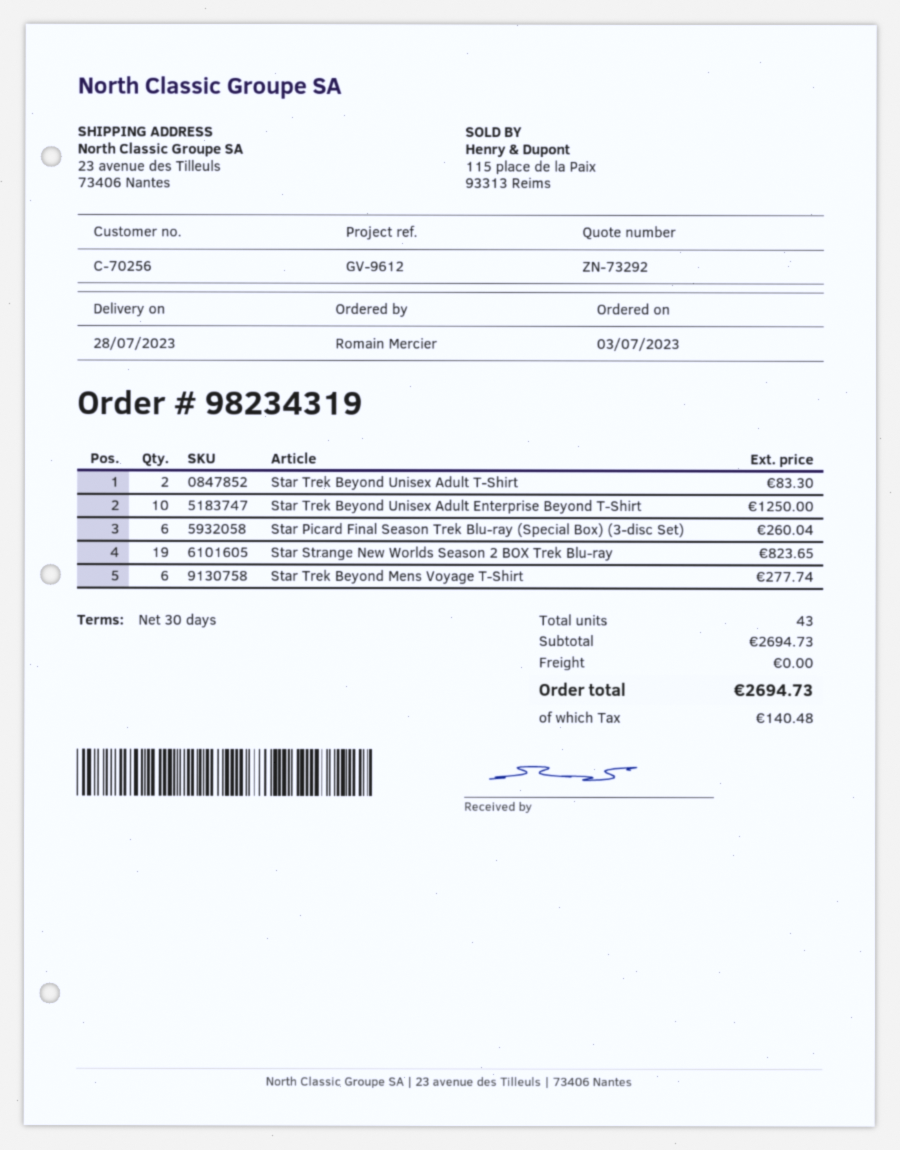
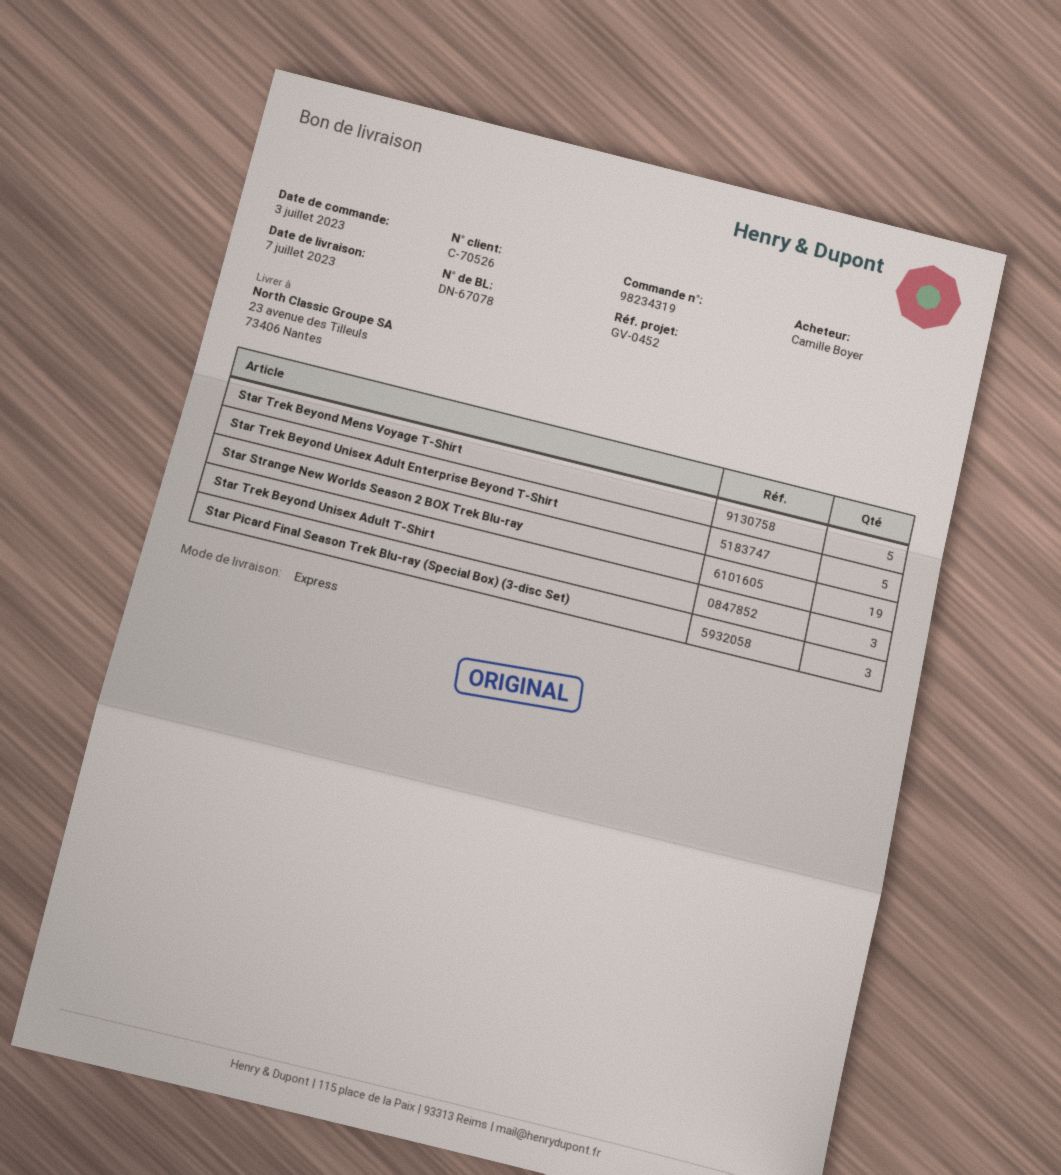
delivery date: 2023-07-28 -> 2023-07-07
customer number: C-70256 -> C-70526
reference: GV-9612 -> GV-0452
ordered by: Romain Mercier -> Camille Boyer
Star Trek Beyond Unisex Adult T-Shirt: 2 -> 3
Star Trek Beyond Unisex Adult Enterprise Beyond T-Shirt: 10 -> 5
Star Picard Final Season Trek Blu-ray (Special Box) (3-disc Set): 6 -> 3
Star Trek Beyond Mens Voyage T-Shirt: 6 -> 5

